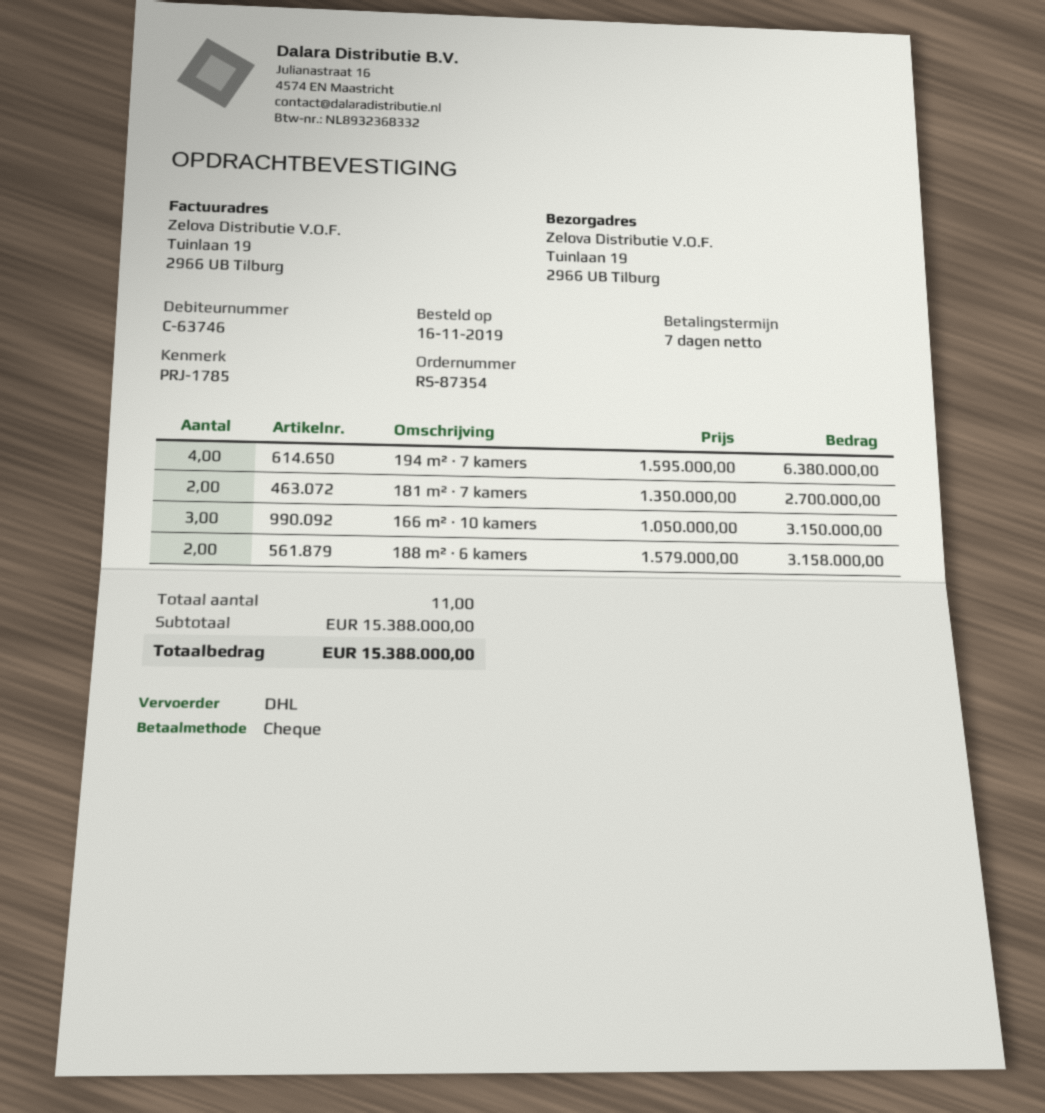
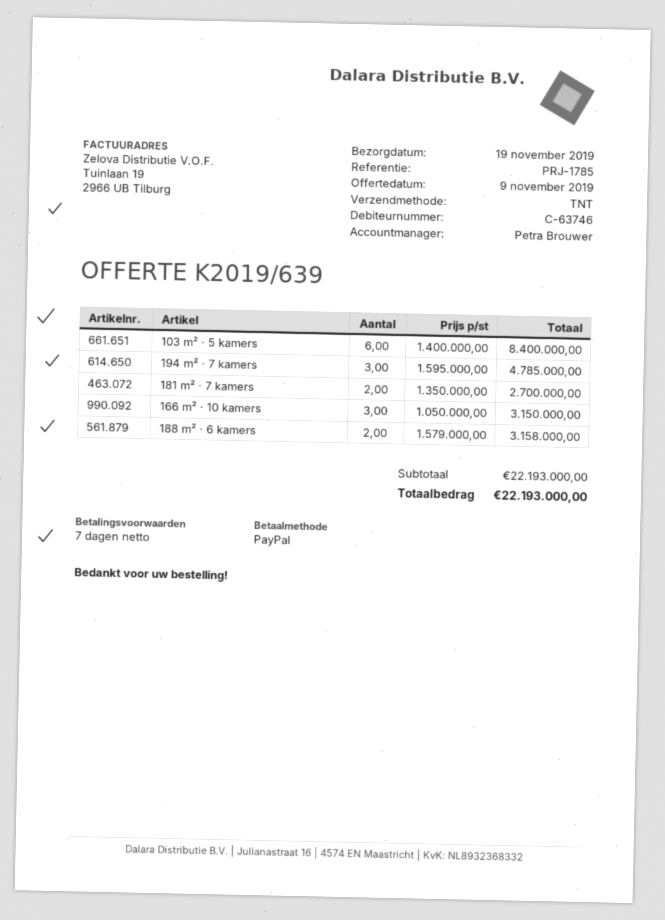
payment method: cheque -> PayPal
shipping method: DHL -> TNT
194 m² · 7 kamers: 4 x 1595000.00 = 6380000.00 -> 3 x 1595000.00 = 4785000.00
103 m² · 5 kamers: none -> 6 x 1400000.00 = 8400000.00
subtotal: 15388000.00 -> 22193000.00
total: 15388000.00 -> 22193000.00

